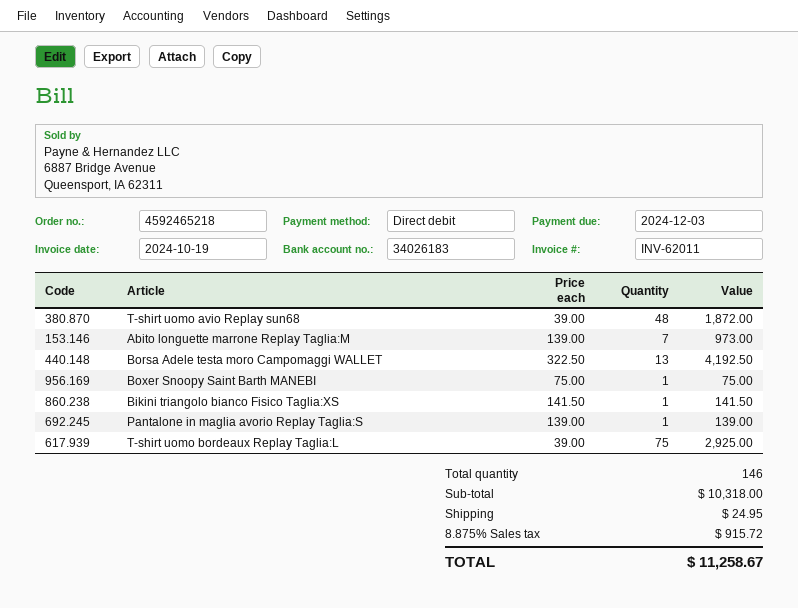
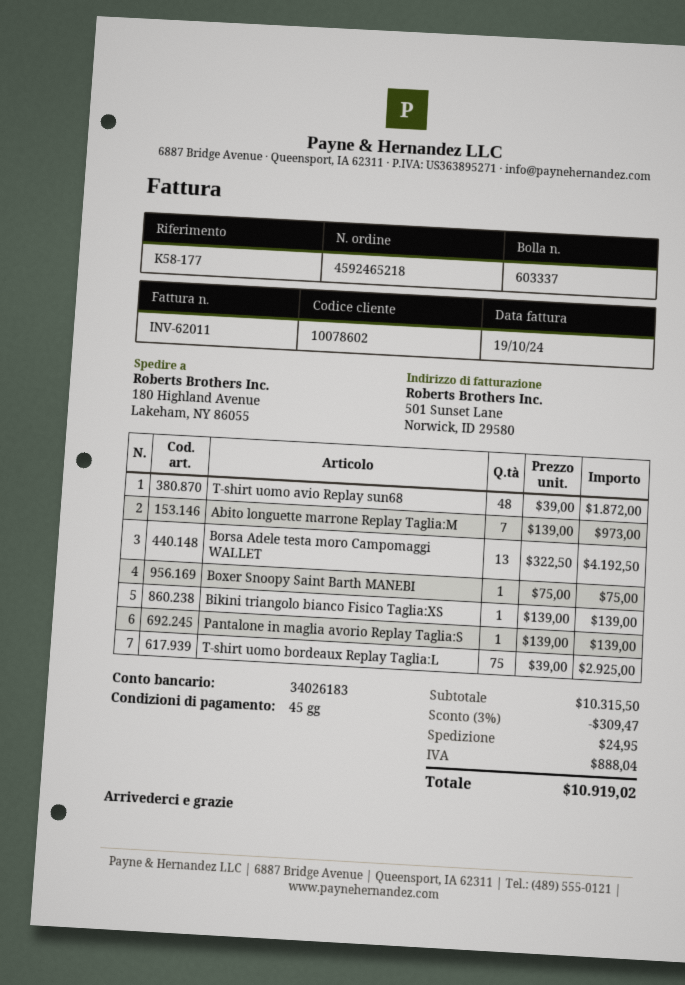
Bikini triangolo bianco Fisico Taglia:XS: 1 x 141.50 = 141.50 -> 1 x 139.00 = 139.00
subtotal: 10318.00 -> 10315.50
discount: none -> 3% = 309.47
tax: 915.72 -> 888.04
total: 11258.67 -> 10919.02

